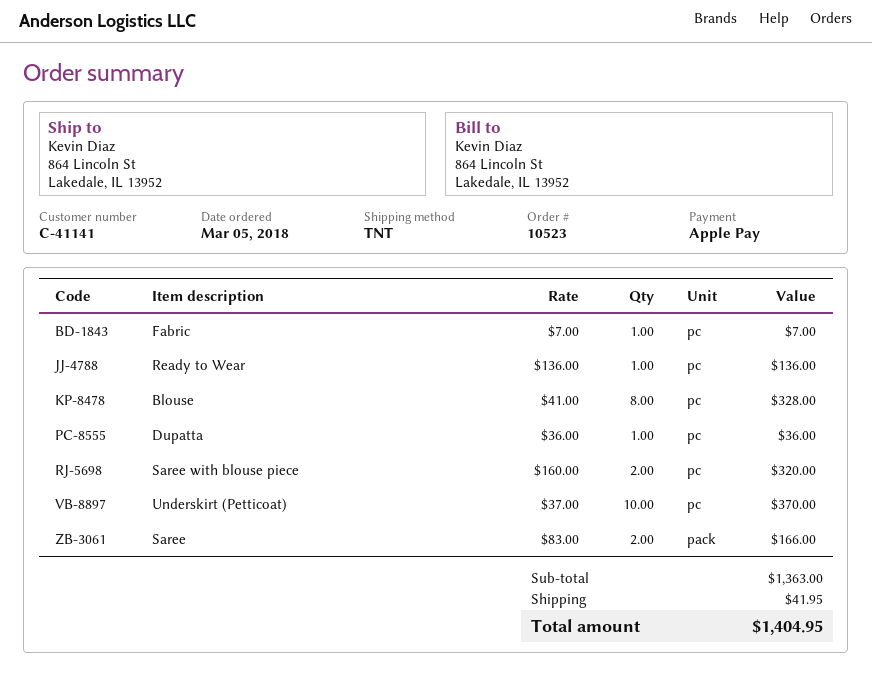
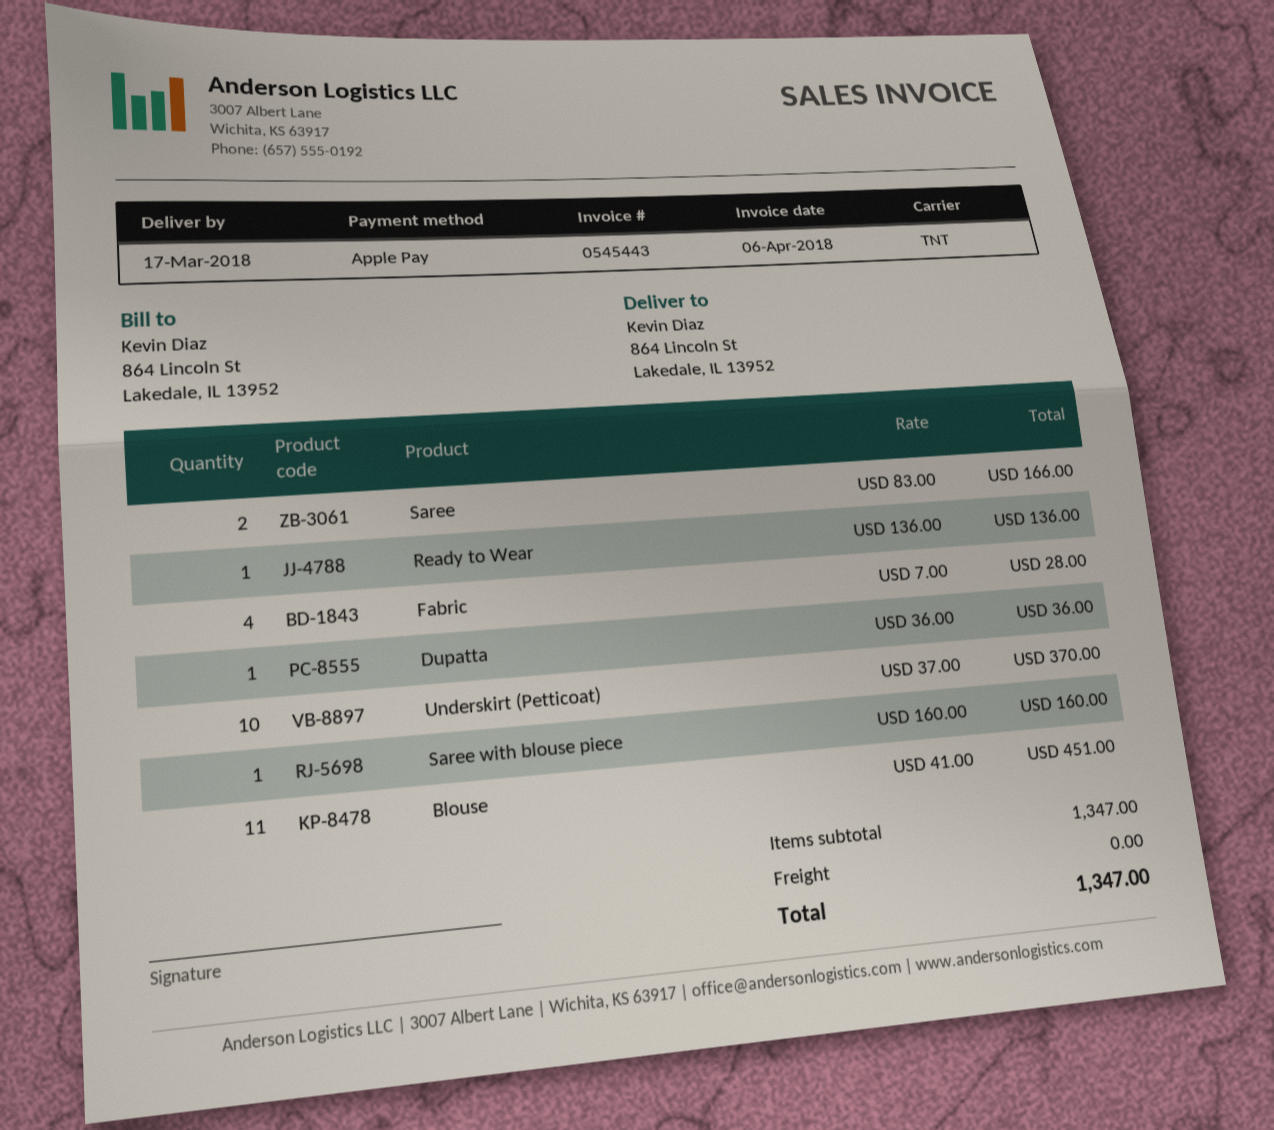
Fabric: 1 x 7.00 = 7.00 -> 4 x 7.00 = 28.00
Blouse: 8 x 41.00 = 328.00 -> 11 x 41.00 = 451.00
Saree with blouse piece: 2 x 160.00 = 320.00 -> 1 x 160.00 = 160.00
subtotal: 1363.00 -> 1347.00
shipping: 41.95 -> 0.00
total: 1404.95 -> 1347.00

